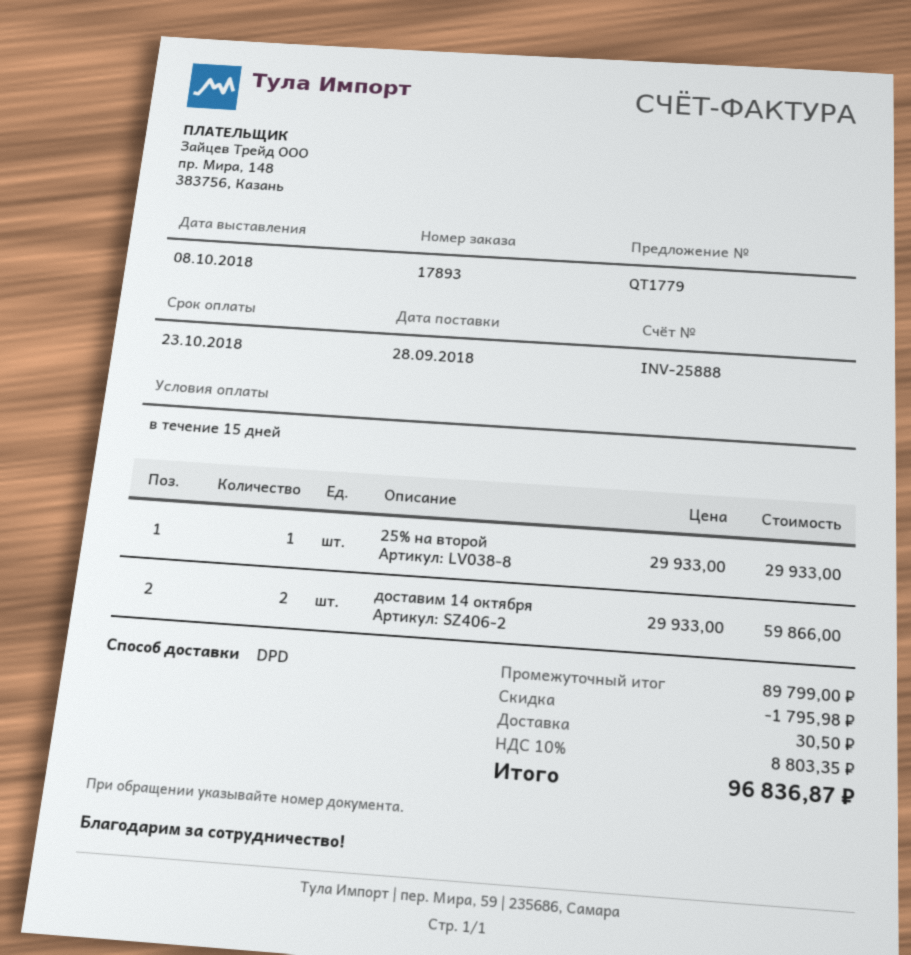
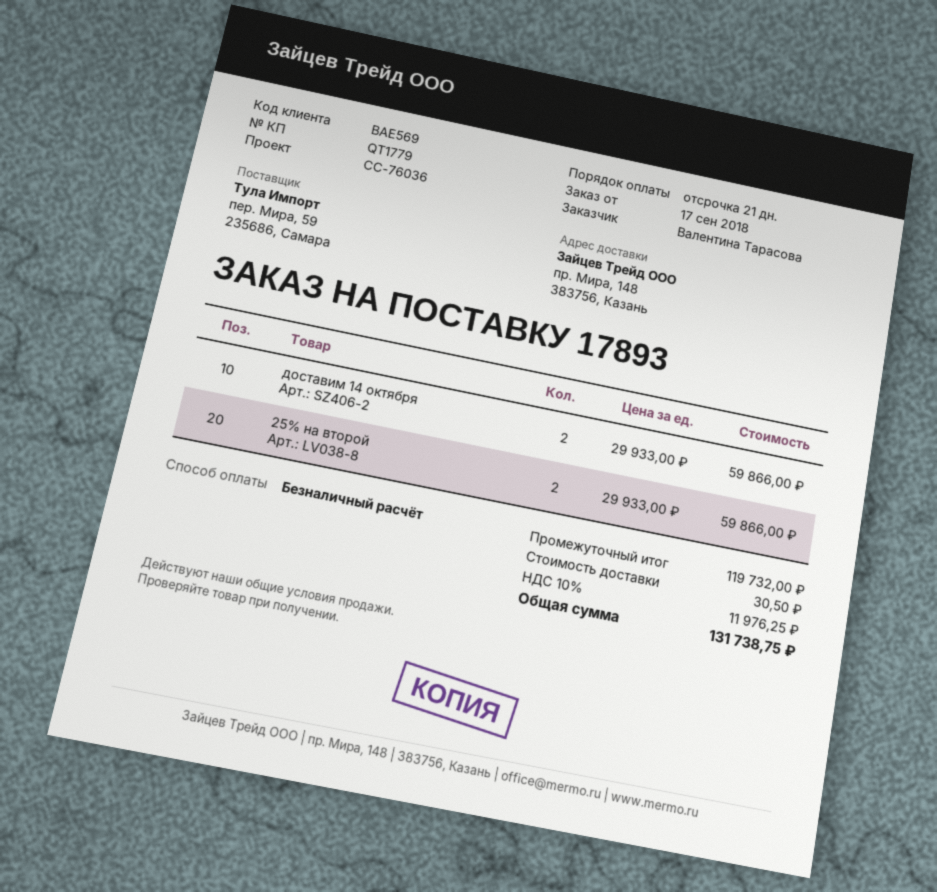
payment terms: 15 days -> 21 days
25% на второй: 1 x 29933.00 = 29933.00 -> 2 x 29933.00 = 59866.00
subtotal: 89799.00 -> 119732.00
discount: 1795.98 -> none
tax: 10% = 8803.35 -> 10% = 11976.25
total: 96836.87 -> 131738.75

